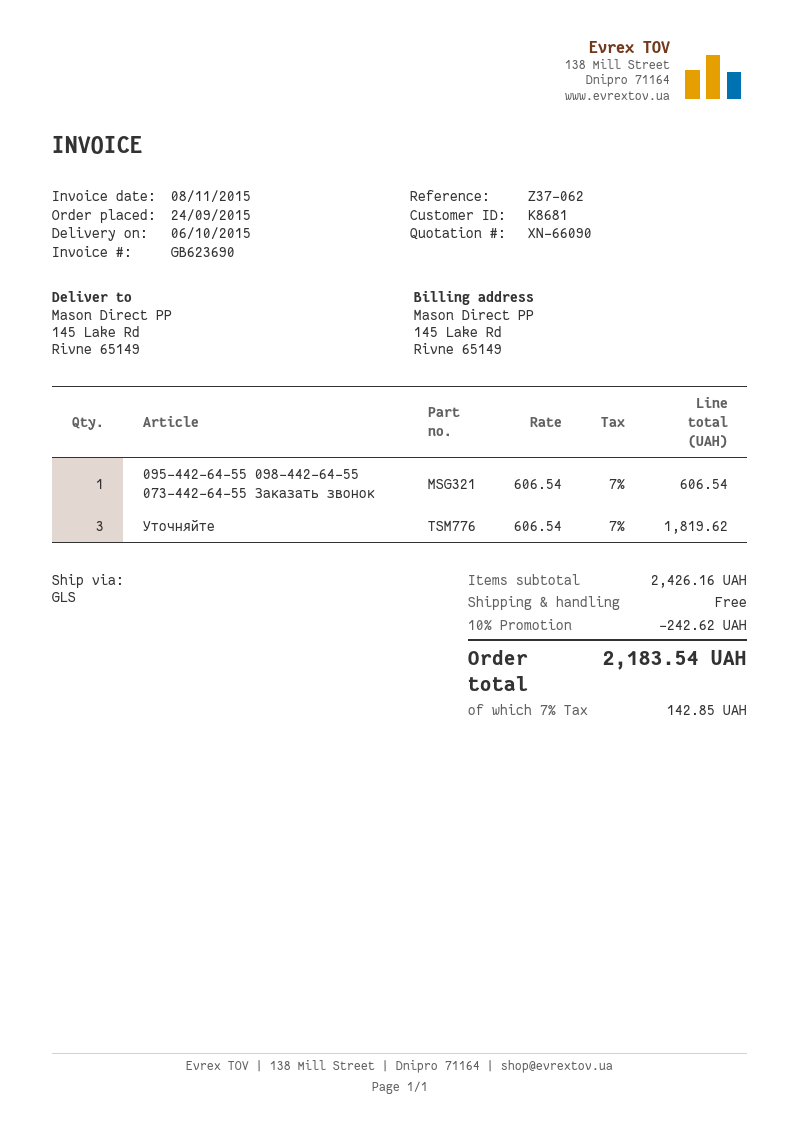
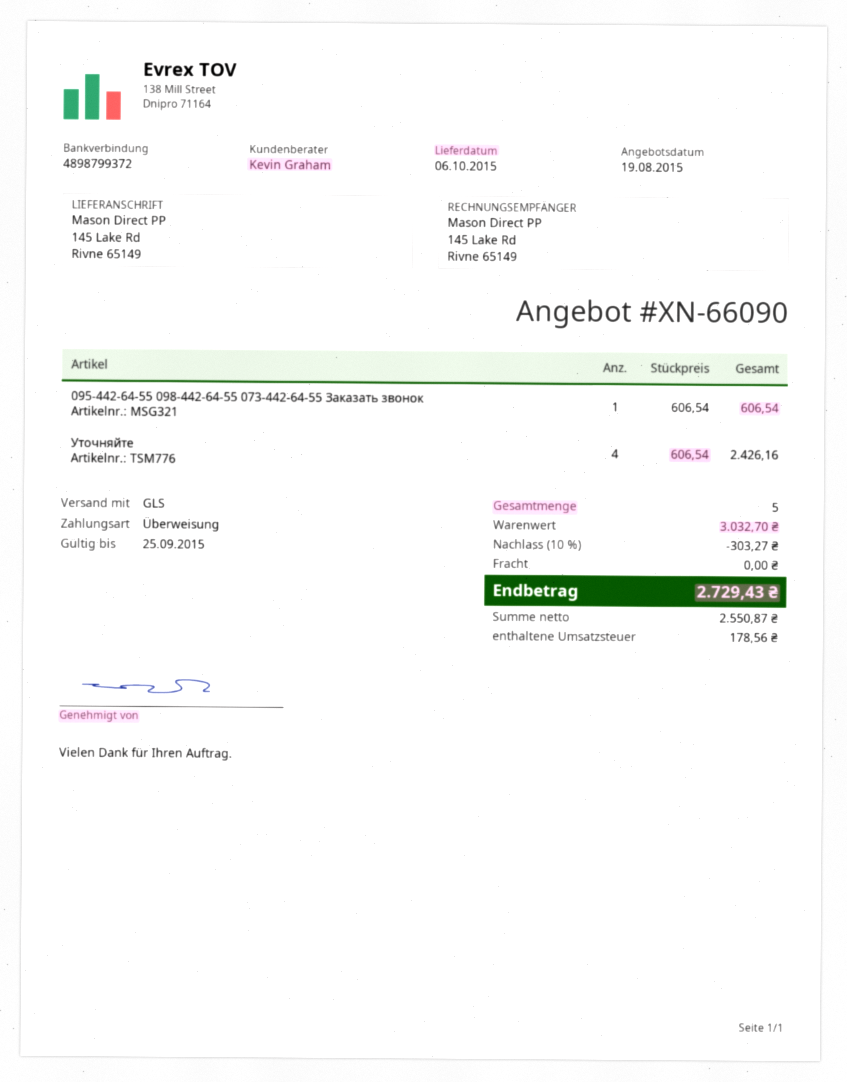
Уточняйте: 3 x 606.54 = 1819.62 -> 4 x 606.54 = 2426.16
subtotal: 2426.16 -> 3032.70
discount: 10% = 242.62 -> 10% = 303.27
tax: 142.85 -> 178.56
total: 2183.54 -> 2729.43

